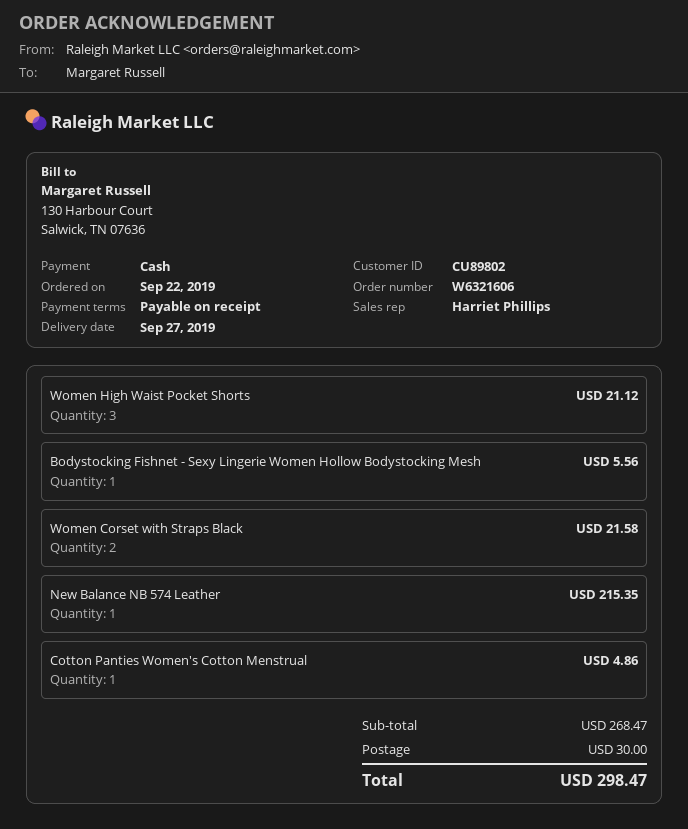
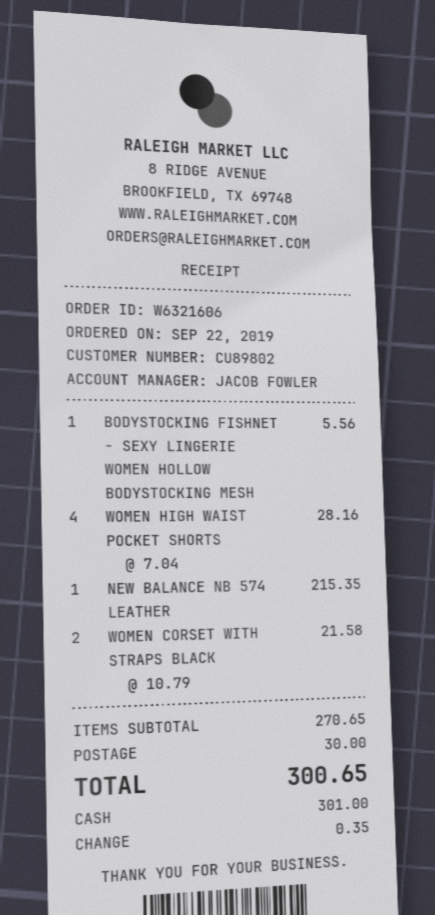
sales rep: Harriet Phillips -> JACOB FOWLER
Women High Waist Pocket Shorts: 3 for 21.12 -> 4 for 28.16
Cotton Panties Women's Cotton Menstrual: 1 for 4.86 -> none
subtotal: 268.47 -> 270.65
total: 298.47 -> 300.65

